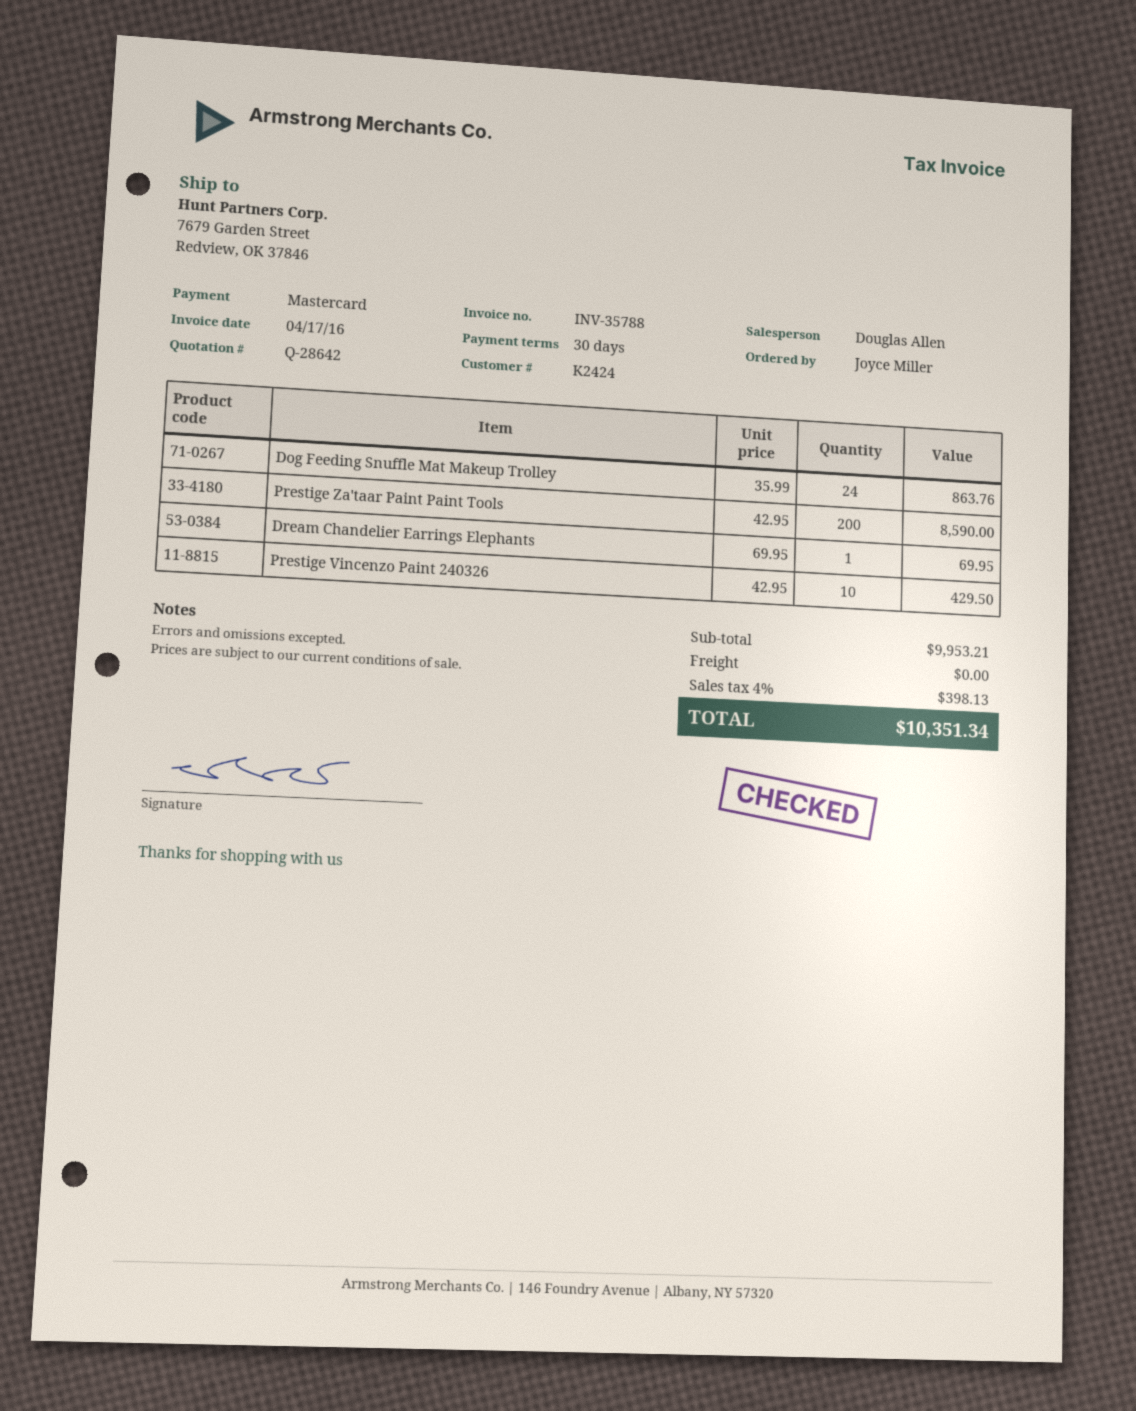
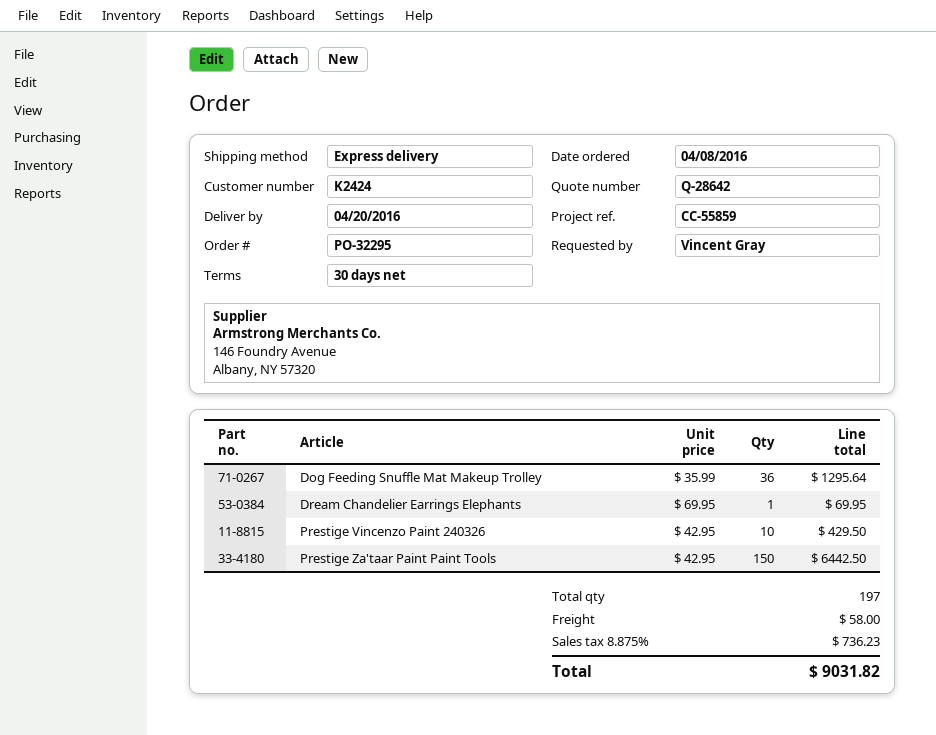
ordered by: Joyce Miller -> Vincent Gray
Dog Feeding Snuffle Mat Makeup Trolley: 24 x 35.99 = 863.76 -> 36 x 35.99 = 1295.64
Prestige Za'taar Paint Paint Tools: 200 x 42.95 = 8590.00 -> 150 x 42.95 = 6442.50
shipping: 0.00 -> 58.00
tax: 4% = 398.13 -> 8.875% = 736.23
total: 10351.34 -> 9031.82

